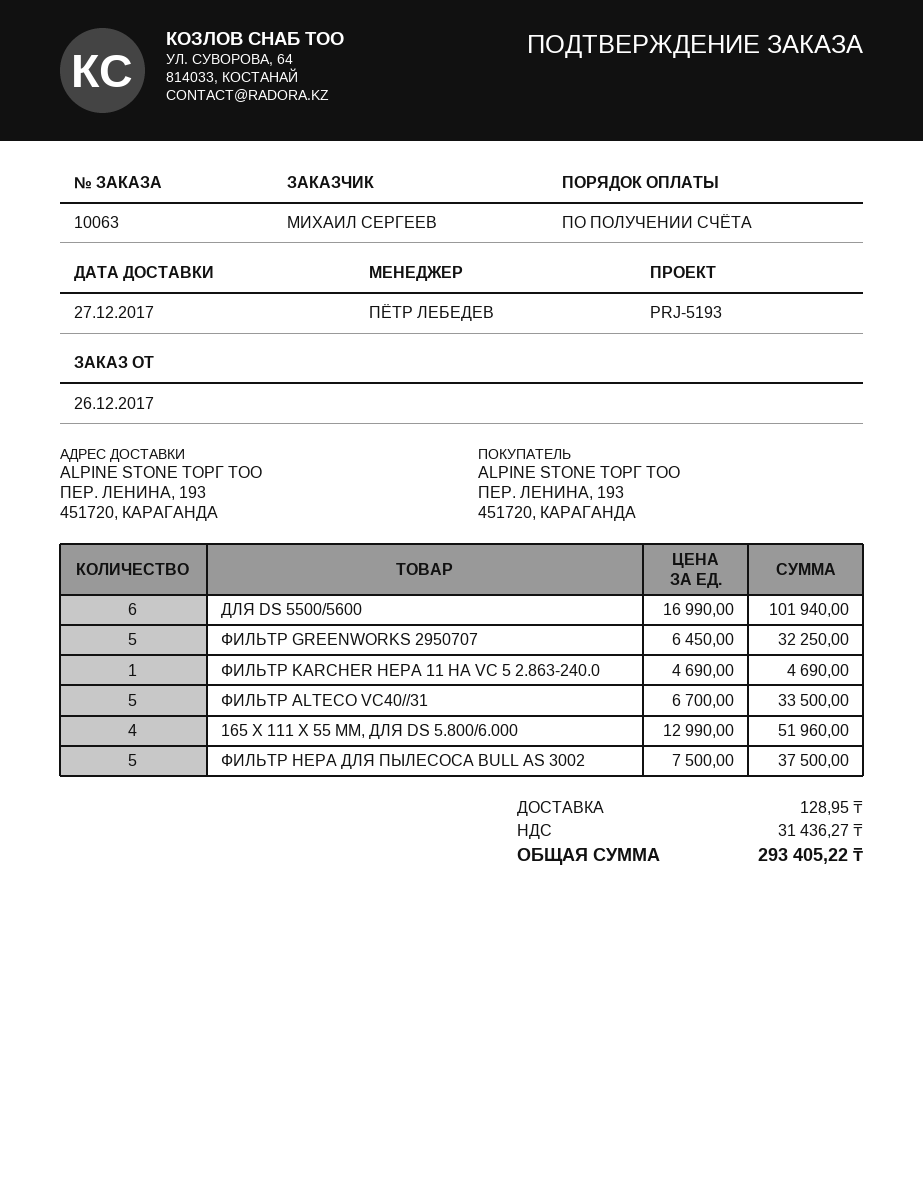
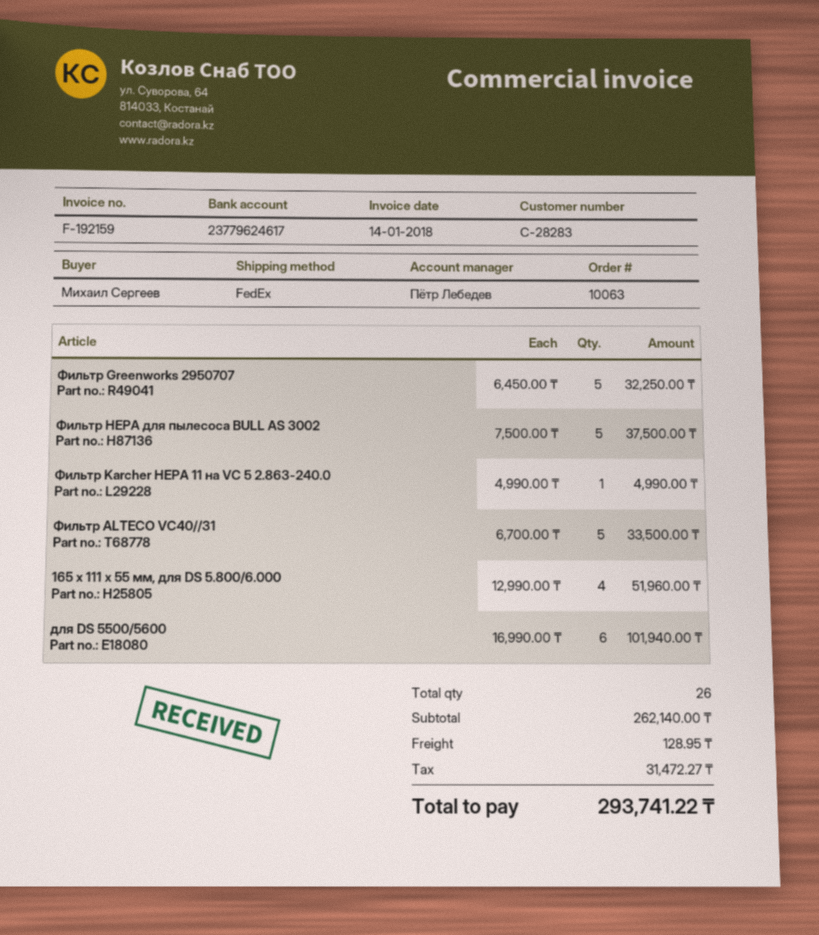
ФИЛЬТР KARCHER HEPA 11 НА VC 5 2.863-240.0: 1 x 4690.00 = 4690.00 -> 1 x 4990.00 = 4990.00
tax: 31436.27 -> 31472.27
total: 293405.22 -> 293741.22

